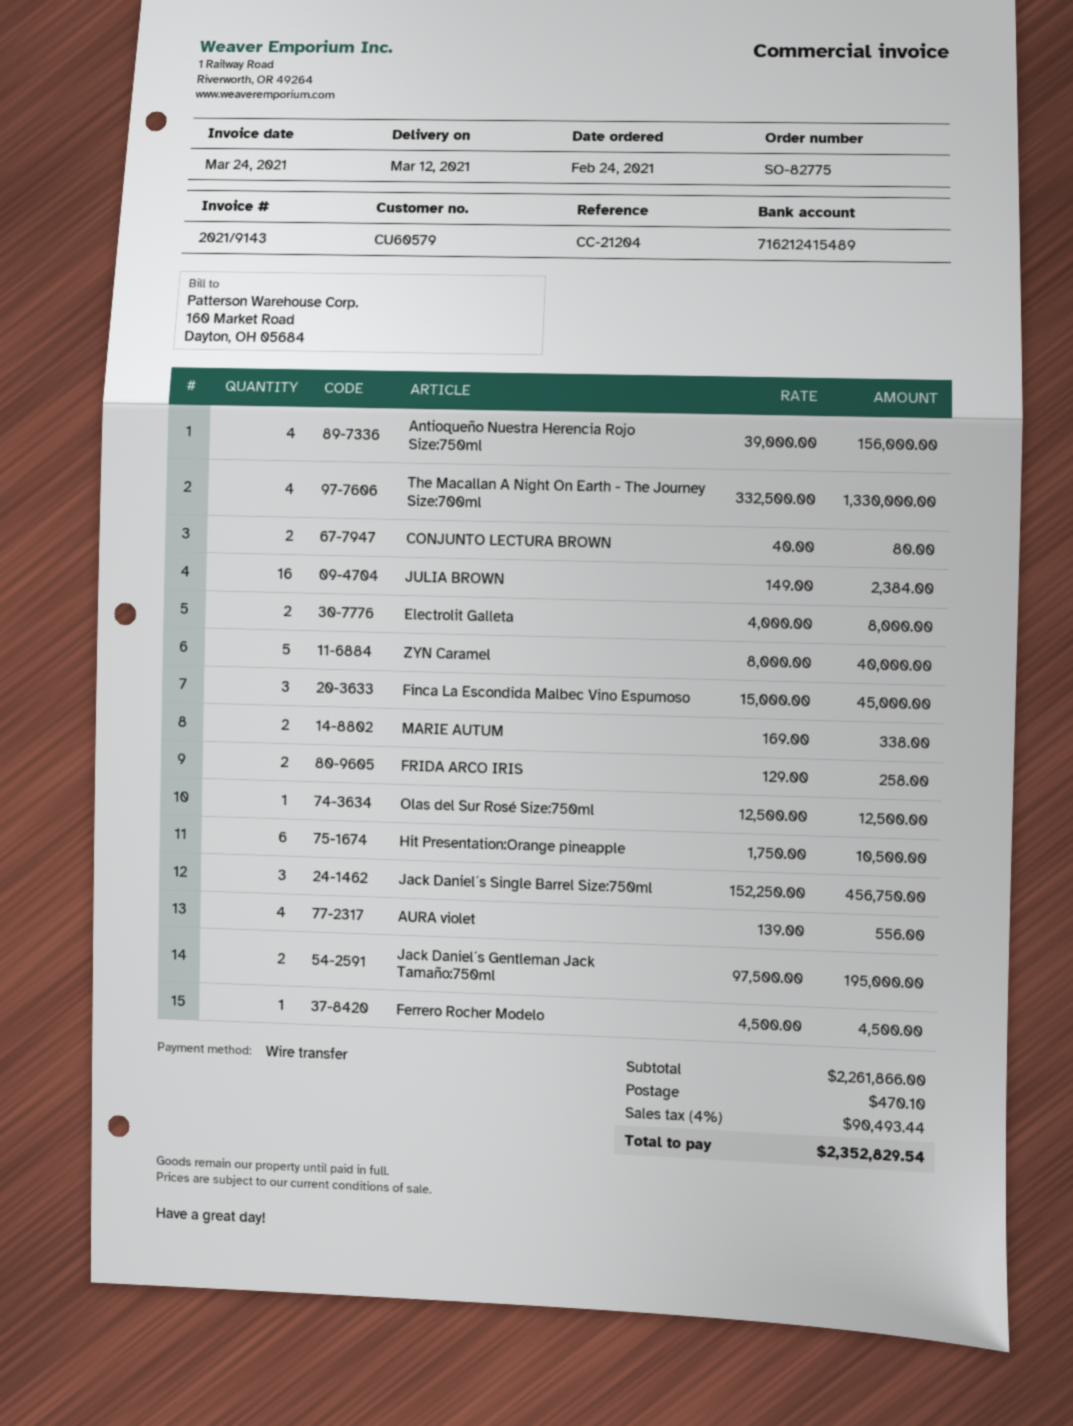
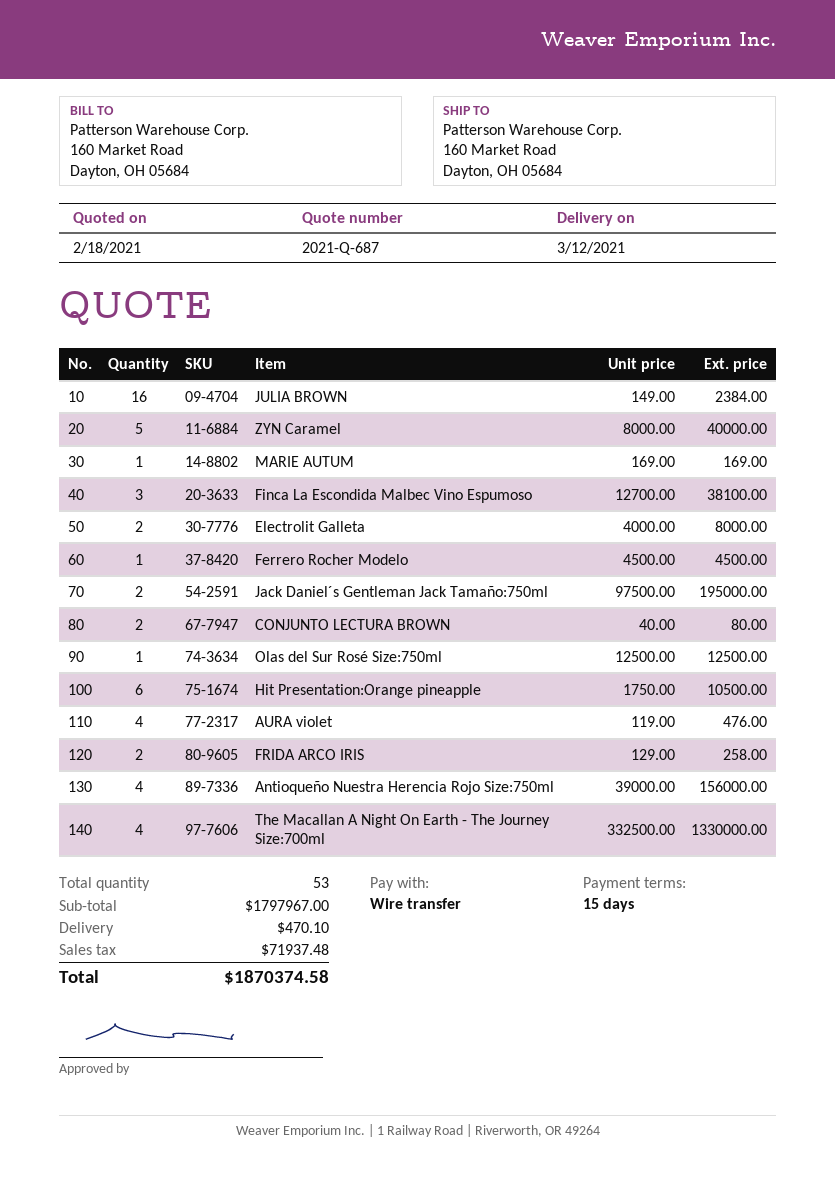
Finca La Escondida Malbec Vino Espumoso: 3 x 15000.00 = 45000.00 -> 3 x 12700.00 = 38100.00
MARIE AUTUM: 2 x 169.00 = 338.00 -> 1 x 169.00 = 169.00
Jack Daniel´s Single Barrel Size:750ml: 3 x 152250.00 = 456750.00 -> none
AURA violet: 4 x 139.00 = 556.00 -> 4 x 119.00 = 476.00
subtotal: 2261866.00 -> 1797967.00
tax: 90493.44 -> 71937.48
total: 2352829.54 -> 1870374.58

